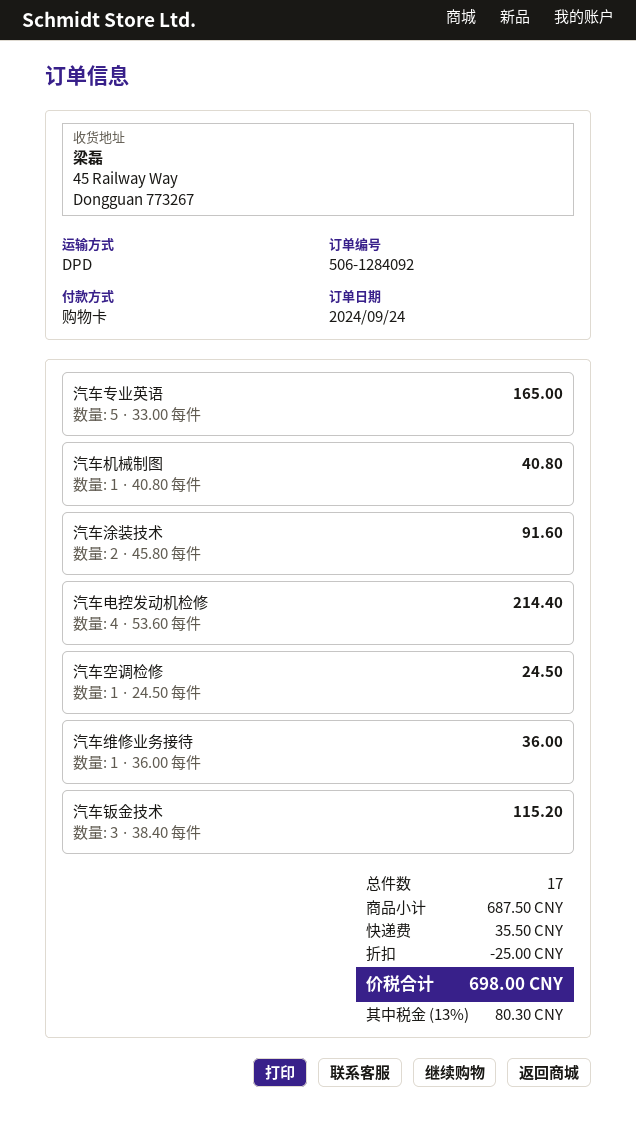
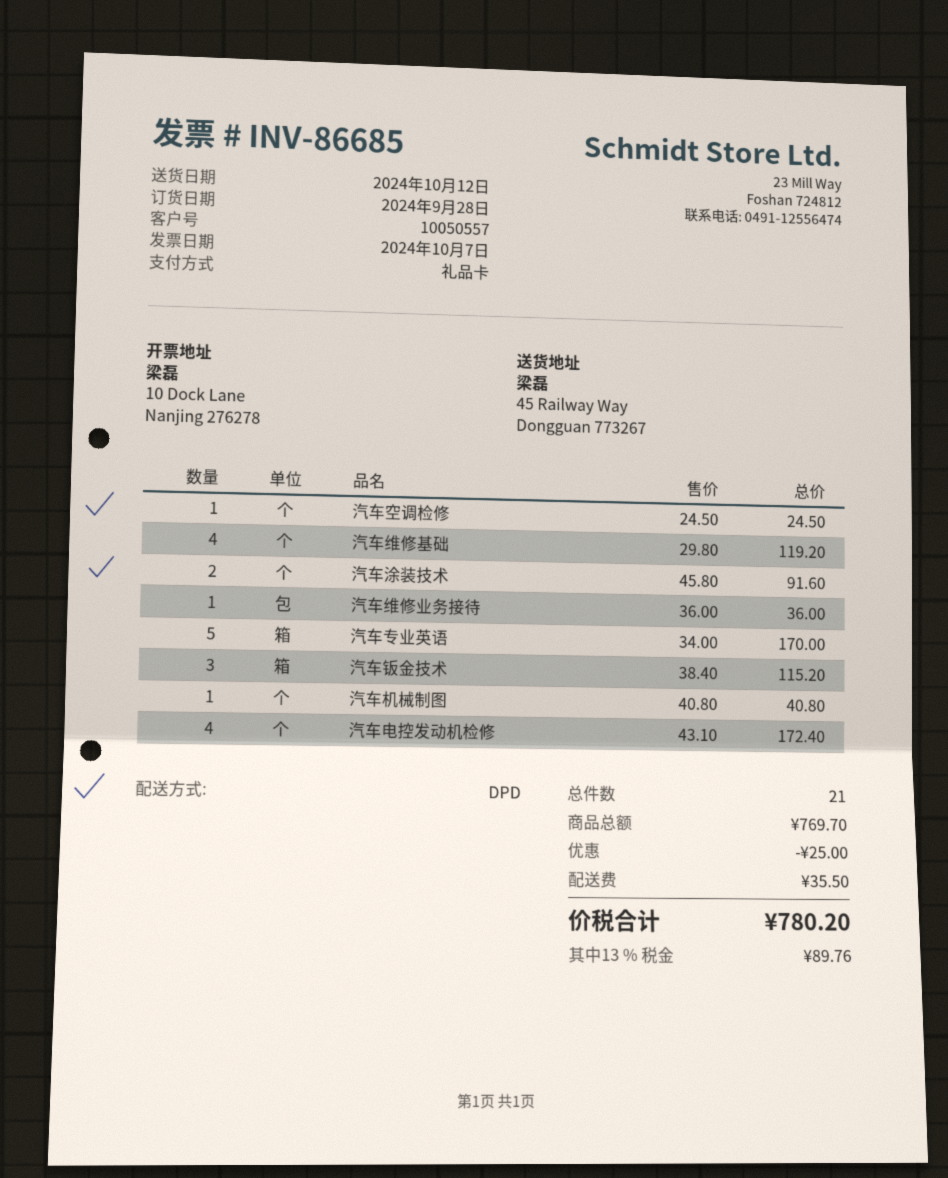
order date: 2024-09-24 -> 2024-09-28
汽车专业英语: 5 x 33.00 = 165.00 -> 5 x 34.00 = 170.00
汽车电控发动机检修: 4 x 53.60 = 214.40 -> 4 x 43.10 = 172.40
汽车维修基础: none -> 4 x 29.80 = 119.20
total quantity: 17 -> 21
subtotal: 687.50 -> 769.70
tax: 13% = 80.30 -> 13% = 89.76
total: 698.00 -> 780.20

